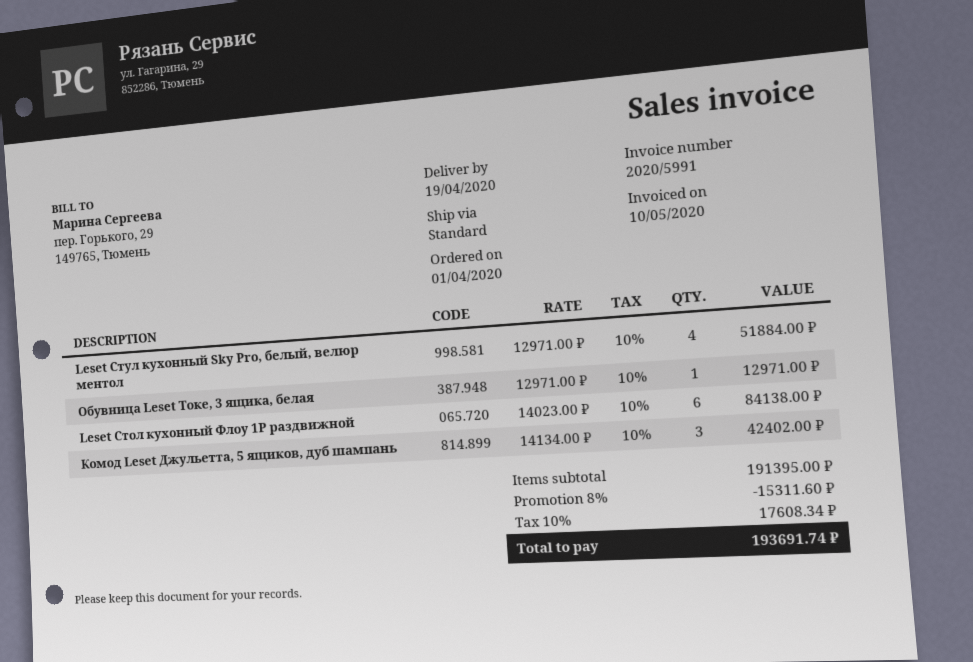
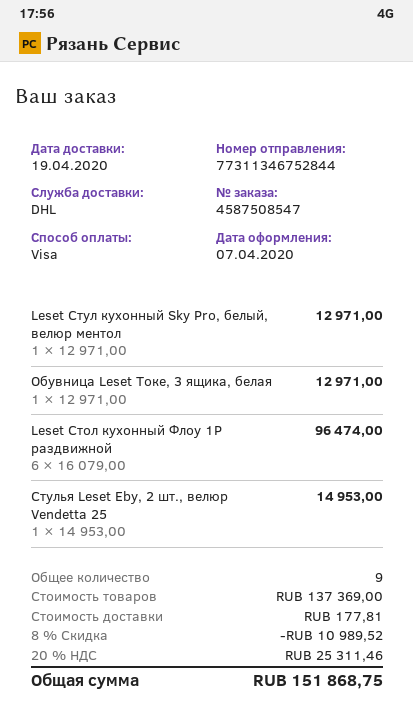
order date: 2020-04-01 -> 2020-04-07
shipping method: standard -> DHL
Leset Стул кухонный Sky Pro, белый, велюр ментол: 4 x 12971.00 = 51884.00 -> 1 x 12971.00 = 12971.00
Leset Стол кухонный Флоу 1Р раздвижной: 6 x 14023.00 = 84138.00 -> 6 x 16079.00 = 96474.00
Комод Leset Джульетта, 5 ящиков, дуб шампань: 3 x 14134.00 = 42402.00 -> none
Стулья Leset Eby, 2 шт., велюр Vendetta 25: none -> 1 x 14953.00 = 14953.00
subtotal: 191395.00 -> 137369.00
discount: 8% = 15311.60 -> 8% = 10989.52
shipping: none -> 177.81
tax: 10% = 17608.34 -> 20% = 25311.46
total: 193691.74 -> 151868.75

